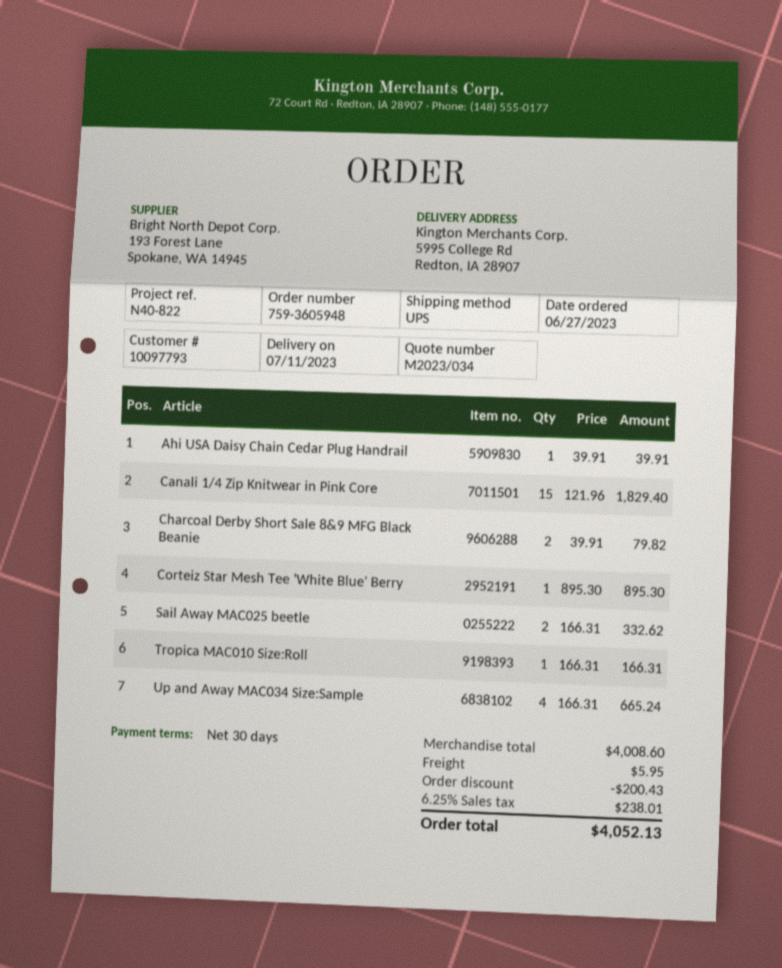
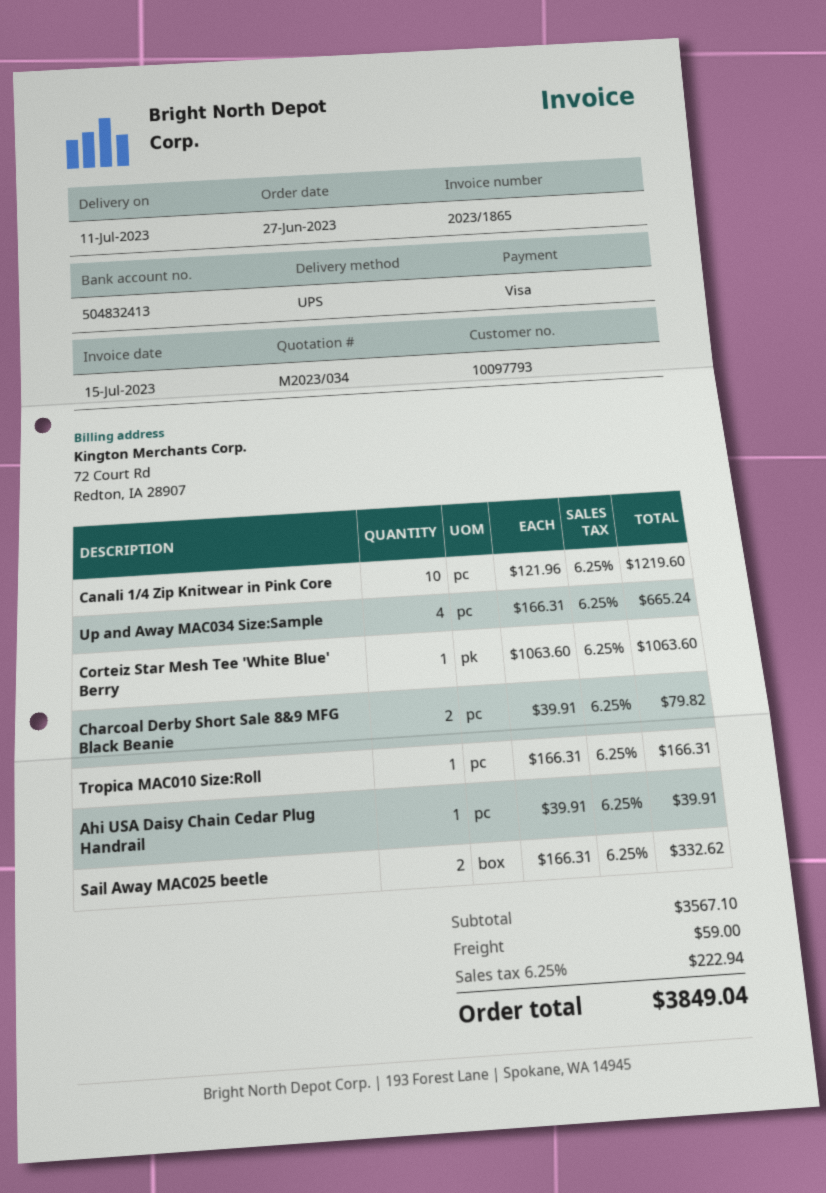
Canali 1/4 Zip Knitwear in Pink Core: 15 x 121.96 = 1829.40 -> 10 x 121.96 = 1219.60
Corteiz Star Mesh Tee 'White Blue' Berry: 1 x 895.30 = 895.30 -> 1 x 1063.60 = 1063.60
subtotal: 4008.60 -> 3567.10
discount: 200.43 -> none
shipping: 5.95 -> 59.00
tax: 6.25% = 238.01 -> 6.25% = 222.94
total: 4052.13 -> 3849.04

